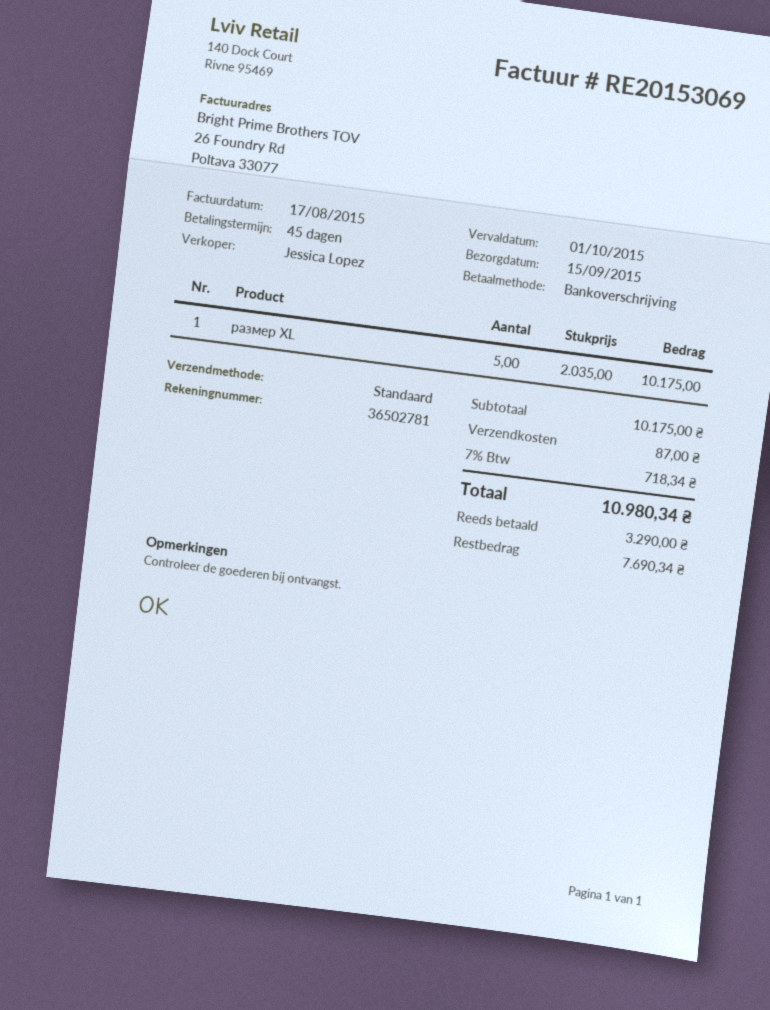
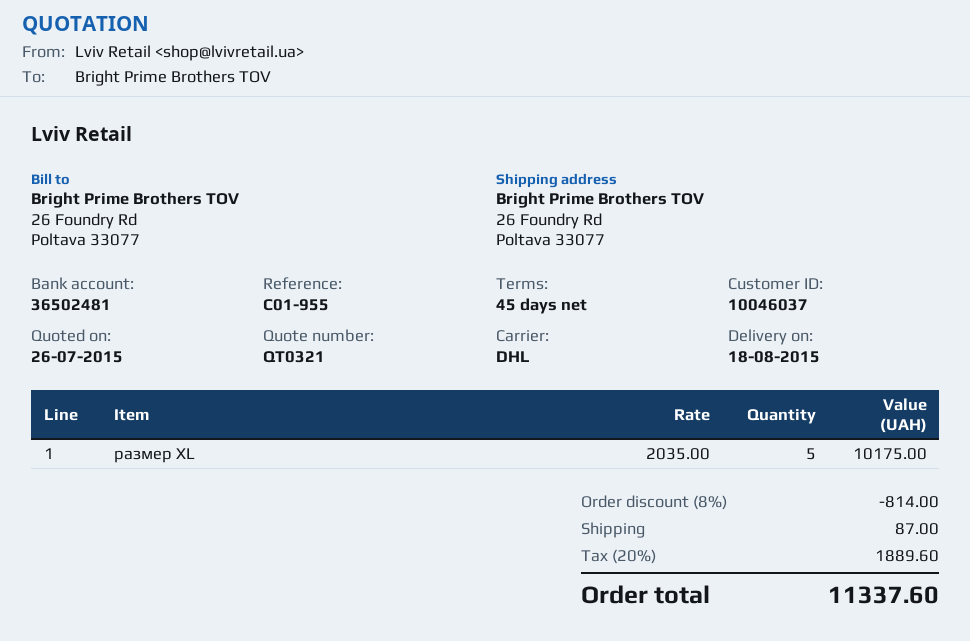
delivery date: 2015-09-15 -> 2015-08-18
bank account: 36502781 -> 36502481
shipping method: standard -> DHL
discount: none -> 8% = 814.00
tax: 7% = 718.34 -> 20% = 1889.60
total: 10980.34 -> 11337.60

